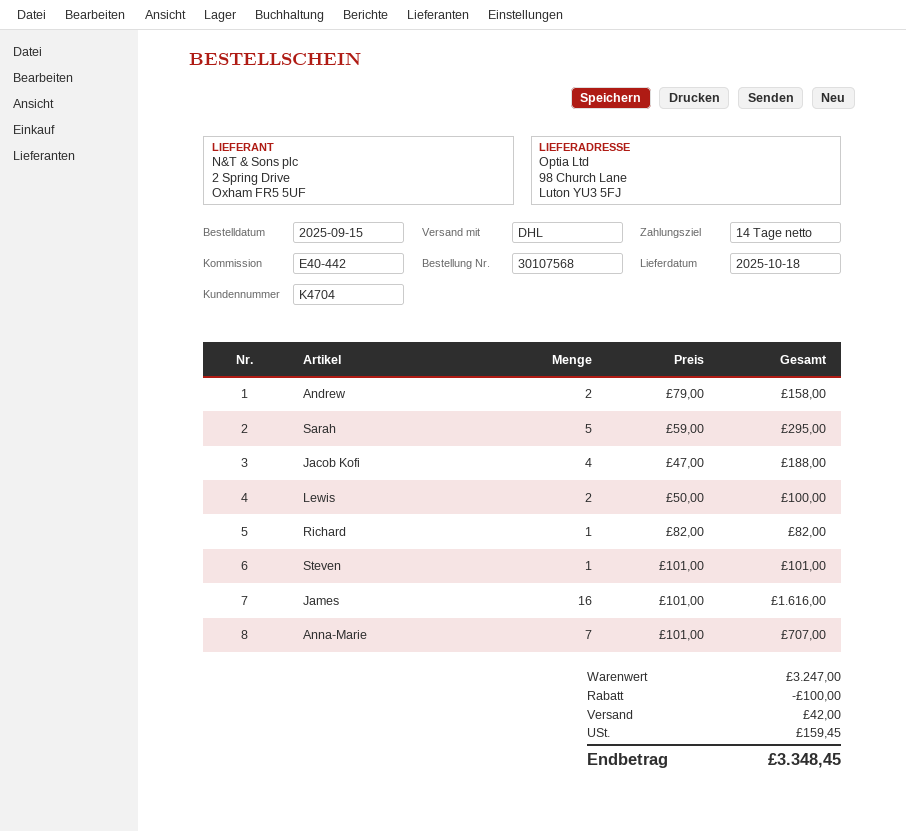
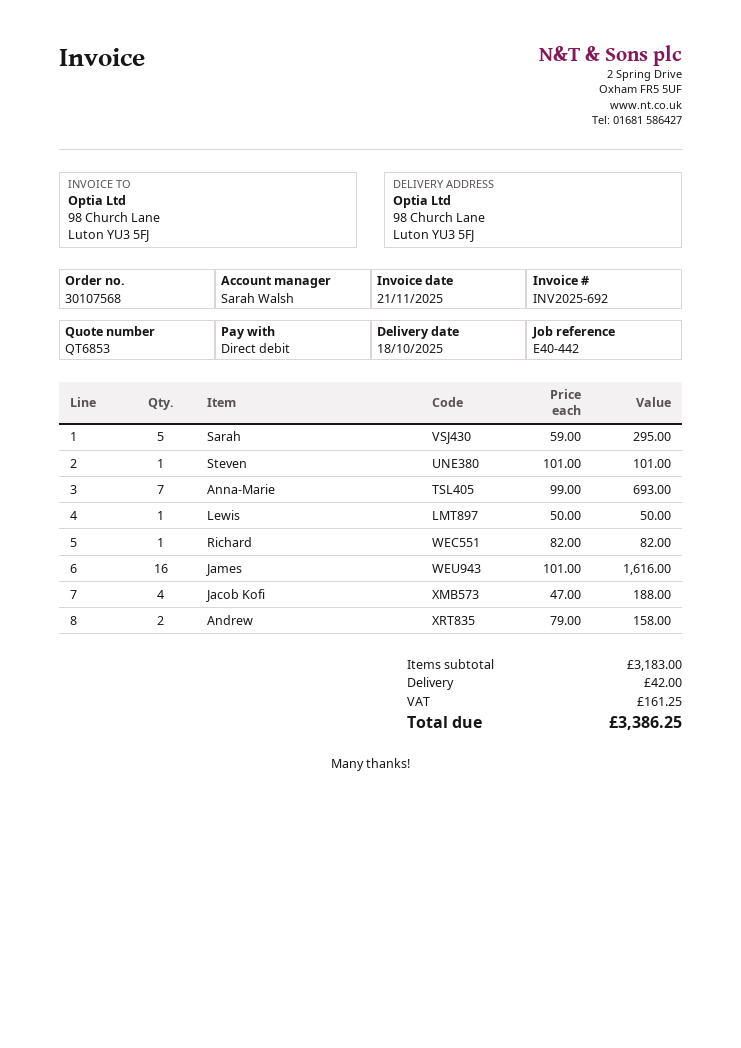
Lewis: 2 x 50.00 = 100.00 -> 1 x 50.00 = 50.00
Anna-Marie: 7 x 101.00 = 707.00 -> 7 x 99.00 = 693.00
subtotal: 3247.00 -> 3183.00
discount: 100.00 -> none
tax: 159.45 -> 161.25
total: 3348.45 -> 3386.25

